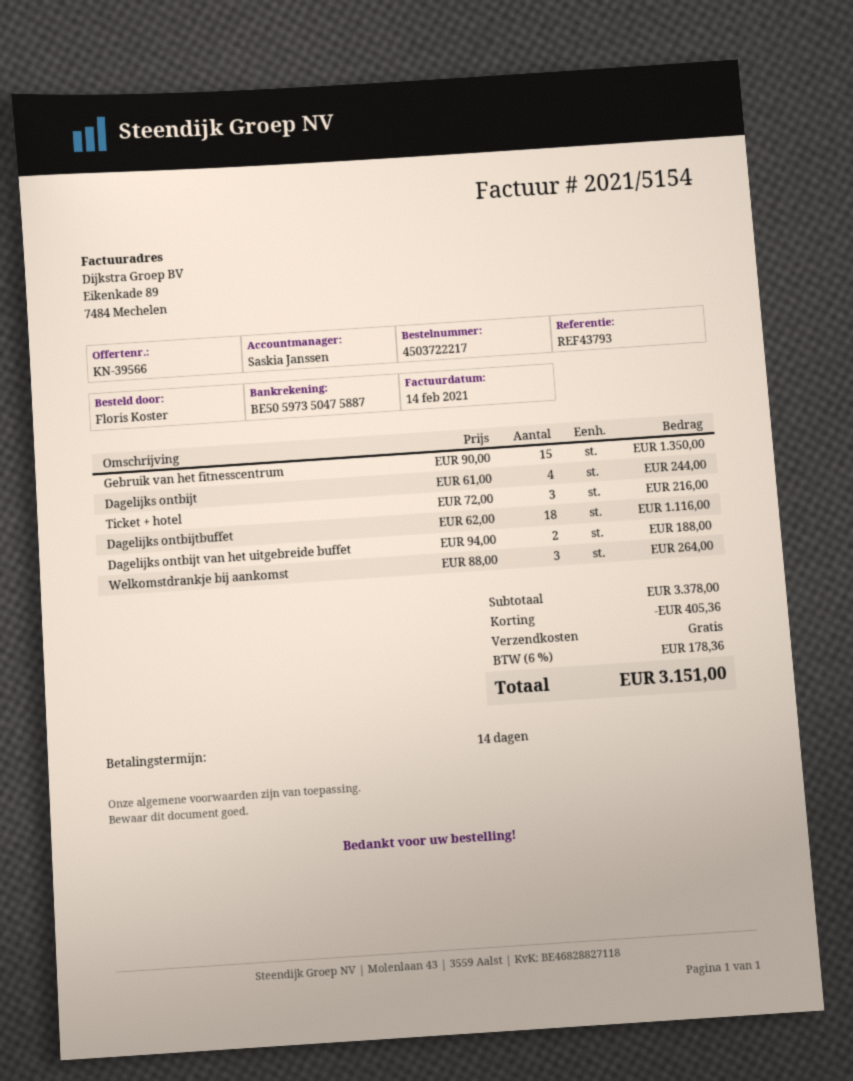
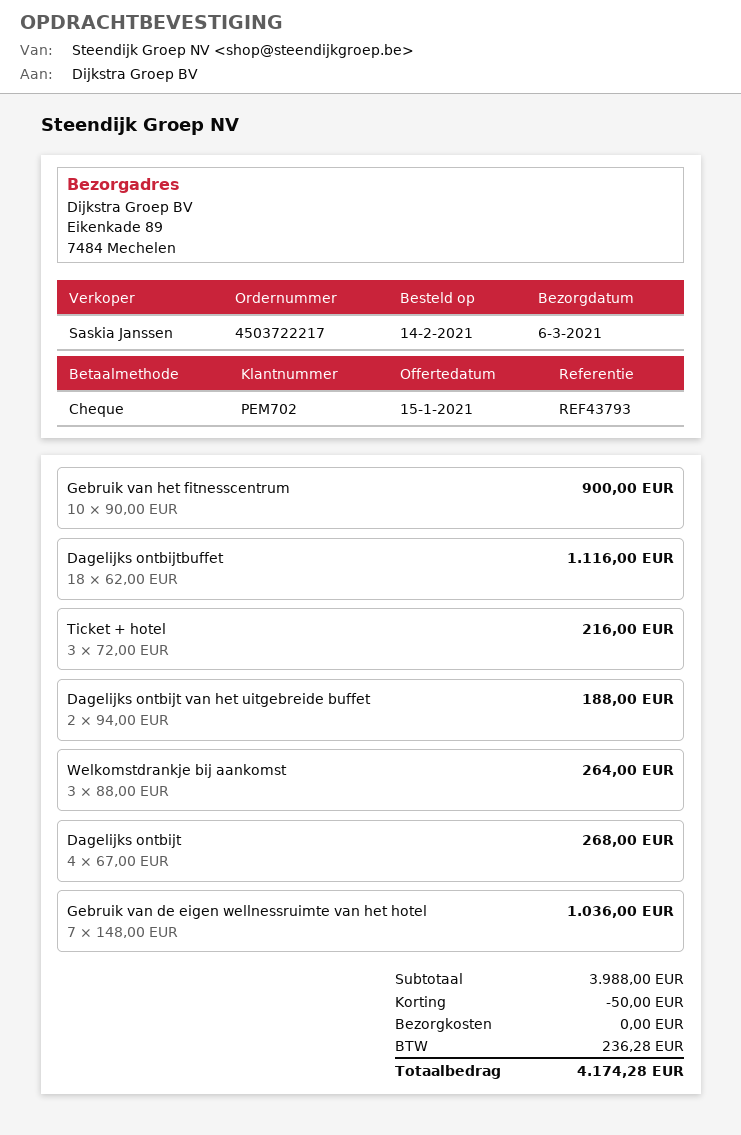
Gebruik van het fitnesscentrum: 15 x 90.00 = 1350.00 -> 10 x 90.00 = 900.00
Dagelijks ontbijt: 4 x 61.00 = 244.00 -> 4 x 67.00 = 268.00
Gebruik van de eigen wellnessruimte van het hotel: none -> 7 x 148.00 = 1036.00
subtotal: 3378.00 -> 3988.00
discount: 405.36 -> 50.00
tax: 178.36 -> 236.28
total: 3151.00 -> 4174.28

